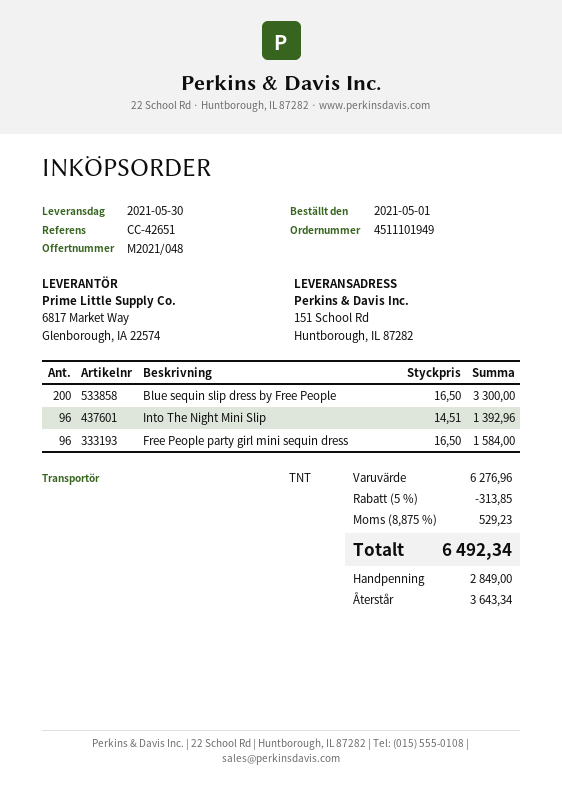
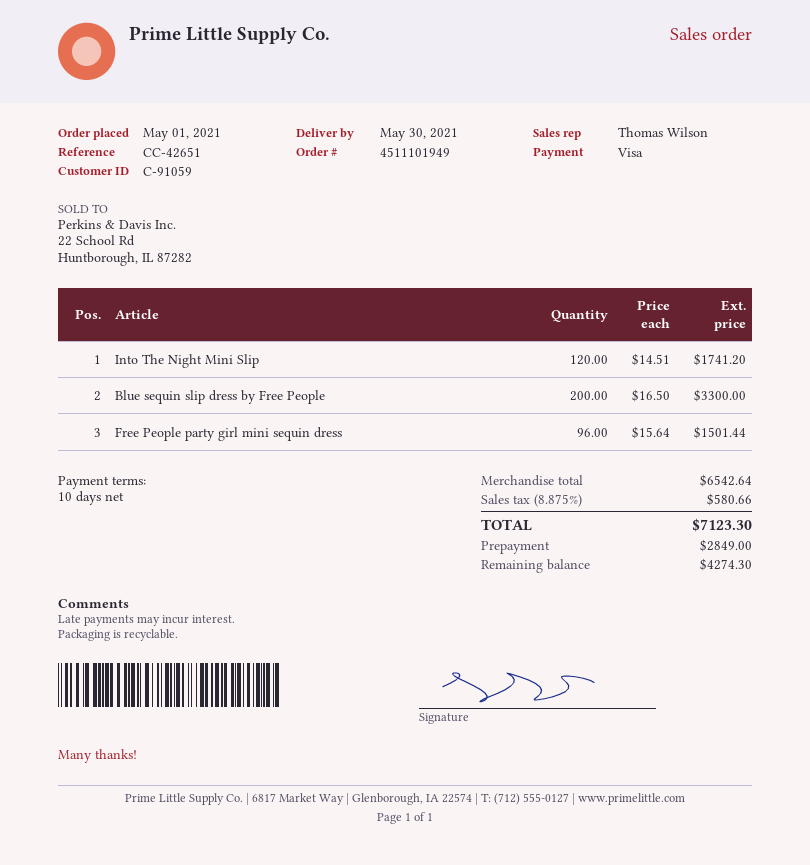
Into The Night Mini Slip: 96 x 14.51 = 1392.96 -> 120 x 14.51 = 1741.20
Free People party girl mini sequin dress: 96 x 16.50 = 1584.00 -> 96 x 15.64 = 1501.44
subtotal: 6276.96 -> 6542.64
discount: 5% = 313.85 -> none
tax: 8.875% = 529.23 -> 8.875% = 580.66
total: 6492.34 -> 7123.30
balance: 3643.34 -> 4274.30

